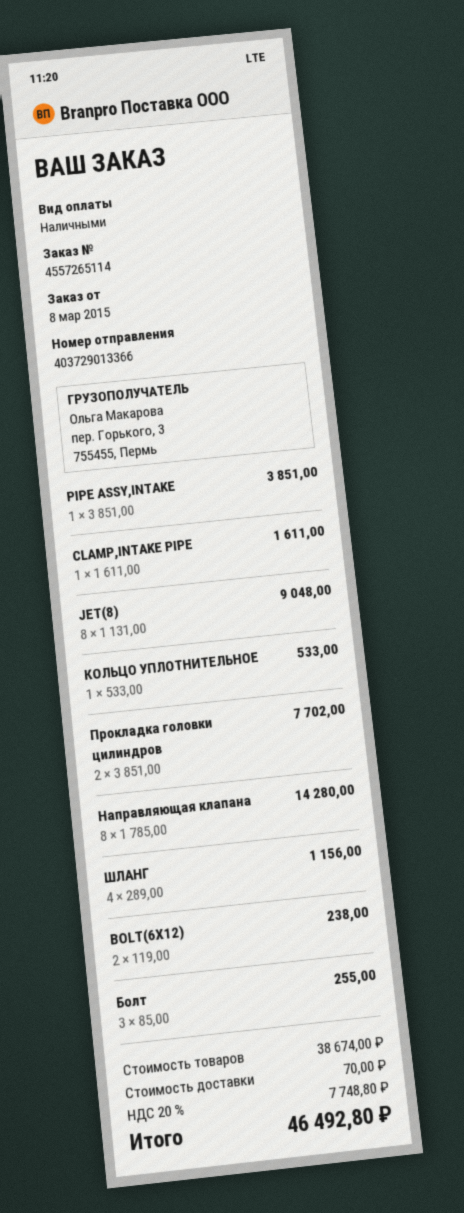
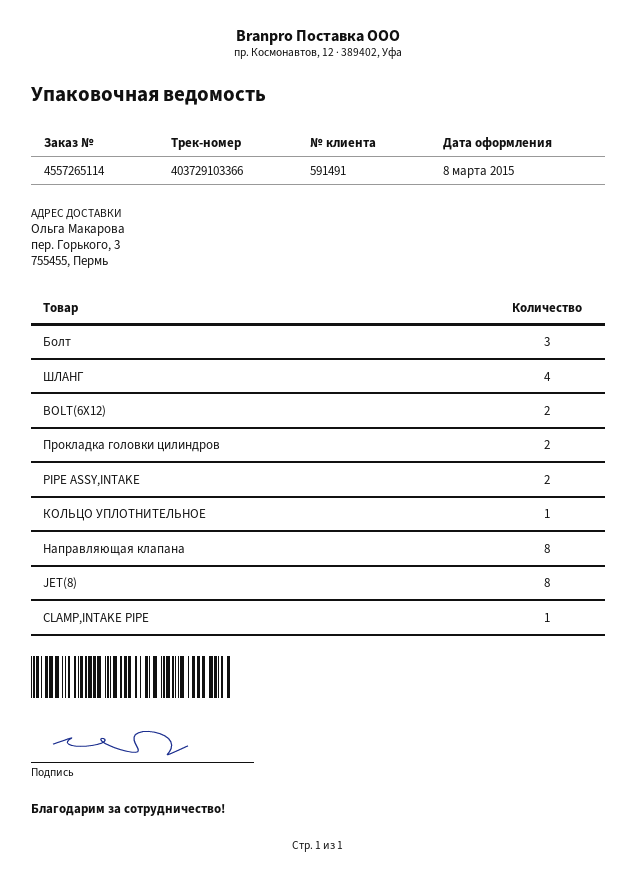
tracking number: 403729013366 -> 403729103366
PIPE ASSY,INTAKE: 1 -> 2

